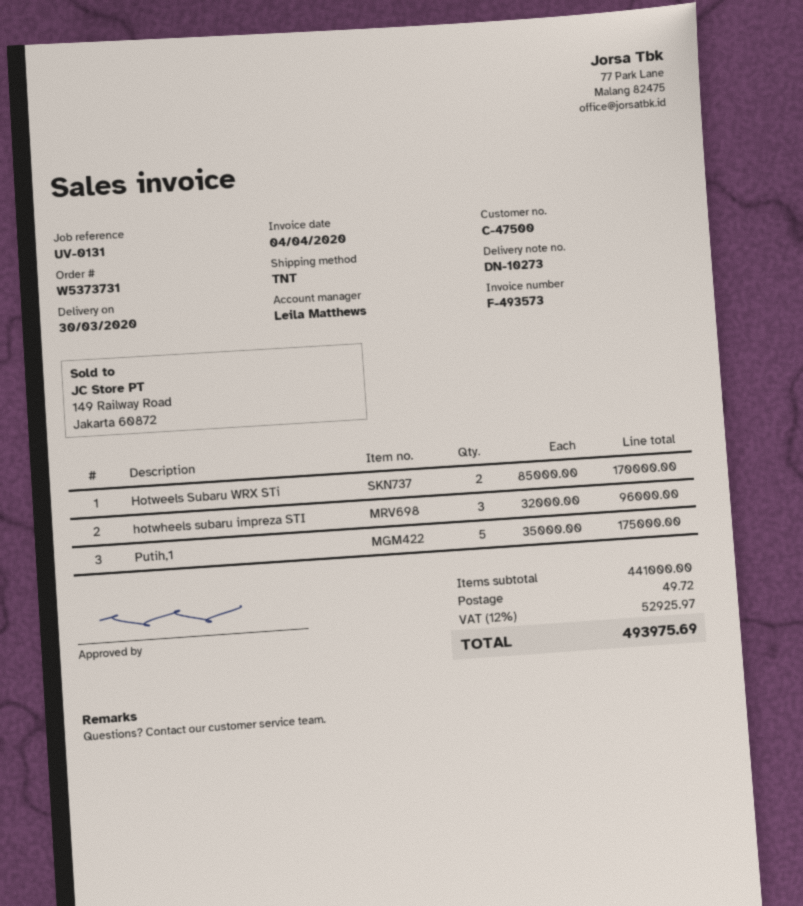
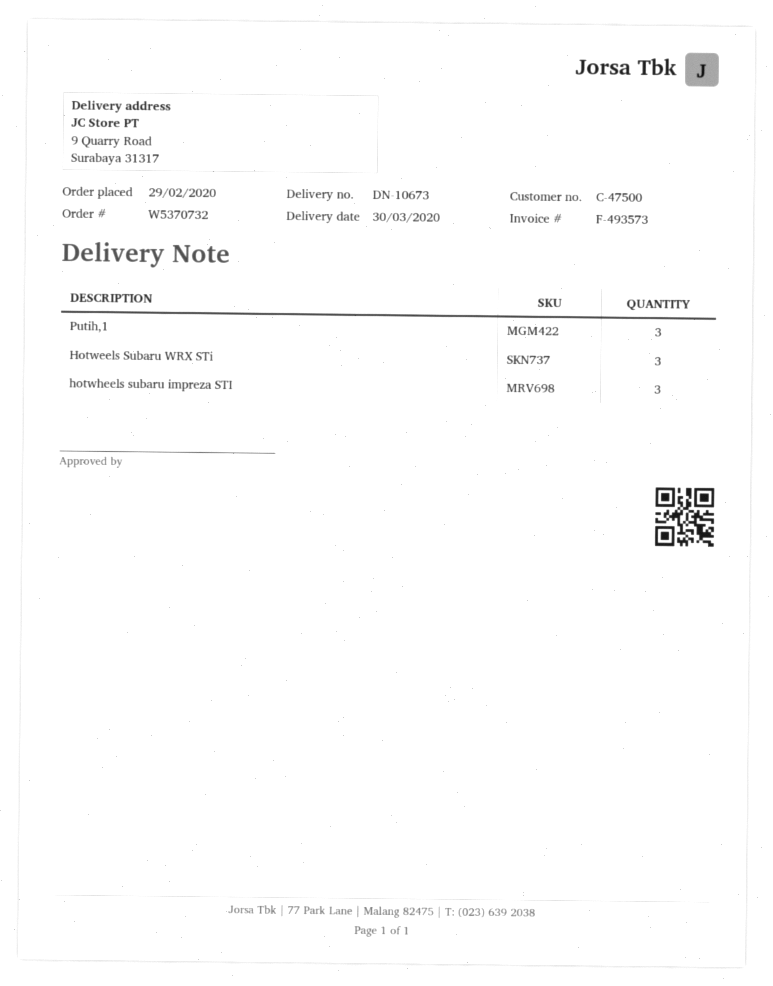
order number: W5373731 -> W5370732
delivery note number: DN-10273 -> DN-10673
Hotweels Subaru WRX STi: 2 -> 3
Putih,1: 5 -> 3

